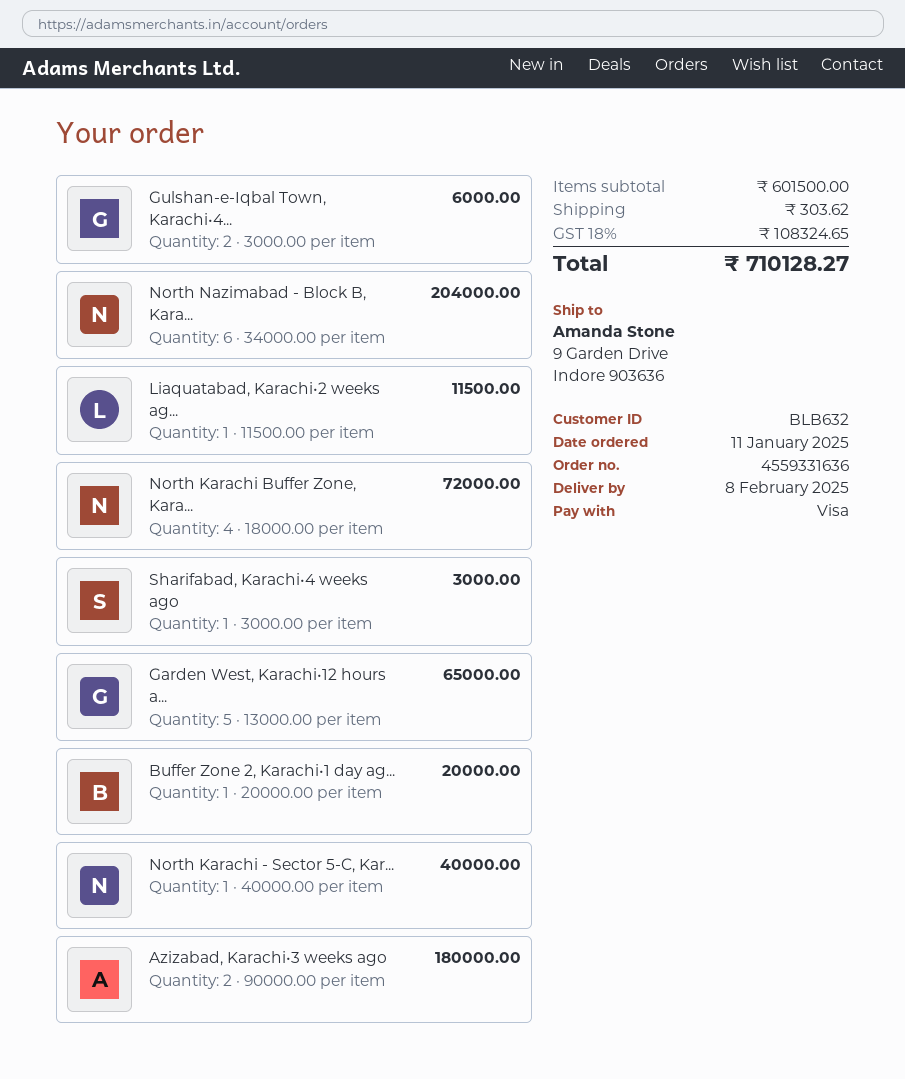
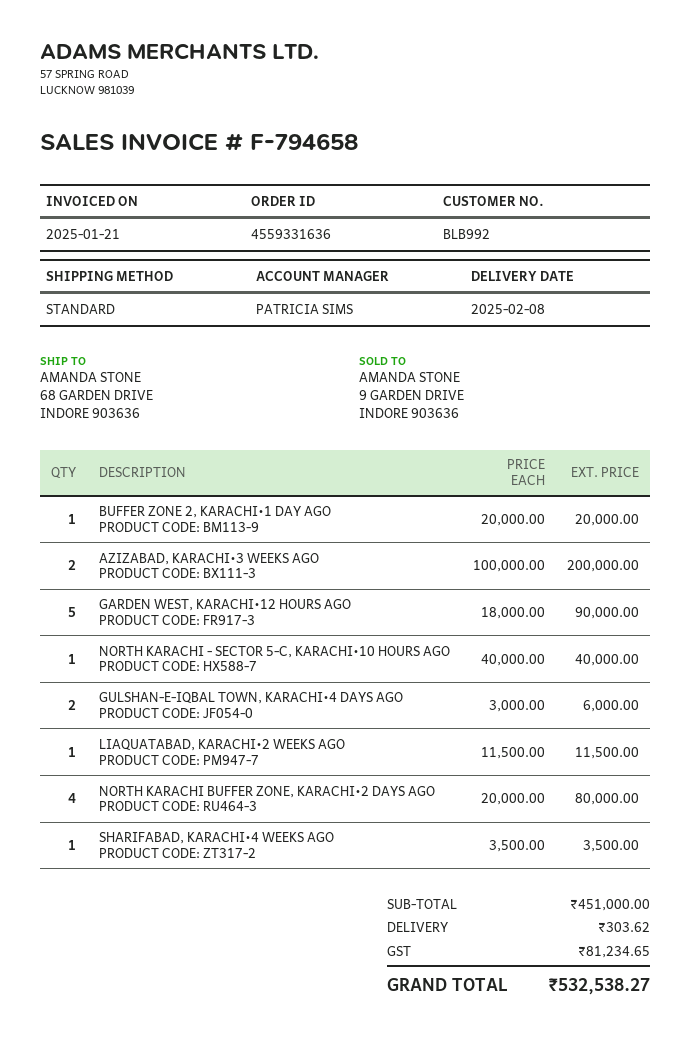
customer number: BLB632 -> BLB992
ship to: 9 Garden Drive, Indore 903636 -> 68 GARDEN DRIVE, INDORE 903636
North Nazimabad - Block B, Kara...: 6 x 34000.00 = 204000.00 -> none
North Karachi Buffer Zone, Kara...: 4 x 18000.00 = 72000.00 -> 4 x 20000.00 = 80000.00
Sharifabad, Karachi•4 weeks ago: 1 x 3000.00 = 3000.00 -> 1 x 3500.00 = 3500.00
Garden West, Karachi•12 hours a...: 5 x 13000.00 = 65000.00 -> 5 x 18000.00 = 90000.00
Azizabad, Karachi•3 weeks ago: 2 x 90000.00 = 180000.00 -> 2 x 100000.00 = 200000.00
subtotal: 601500.00 -> 451000.00
tax: 108324.65 -> 81234.65
total: 710128.27 -> 532538.27

